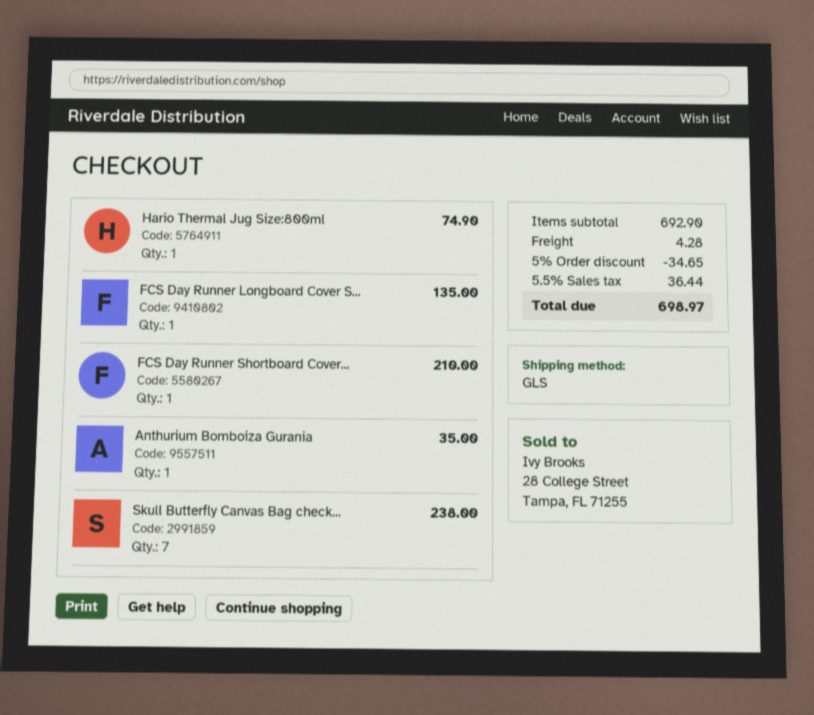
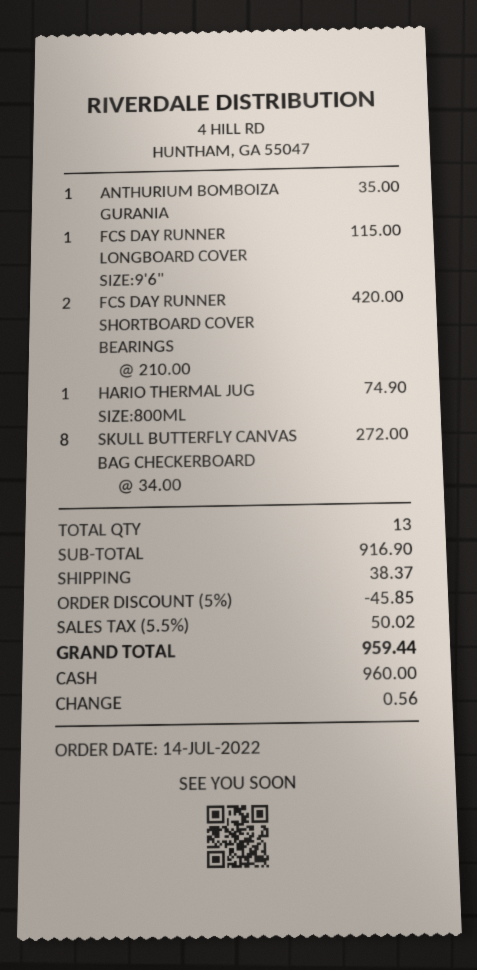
FCS Day Runner Longboard Cover S...: 1 for 135.00 -> 1 for 115.00
FCS Day Runner Shortboard Cover...: 1 for 210.00 -> 2 for 420.00
Skull Butterfly Canvas Bag check...: 7 for 238.00 -> 8 for 272.00
subtotal: 692.90 -> 916.90
discount: 5% = 34.65 -> 5% = 45.85
shipping: 4.28 -> 38.37
tax: 5.5% = 36.44 -> 5.5% = 50.02
total: 698.97 -> 959.44

